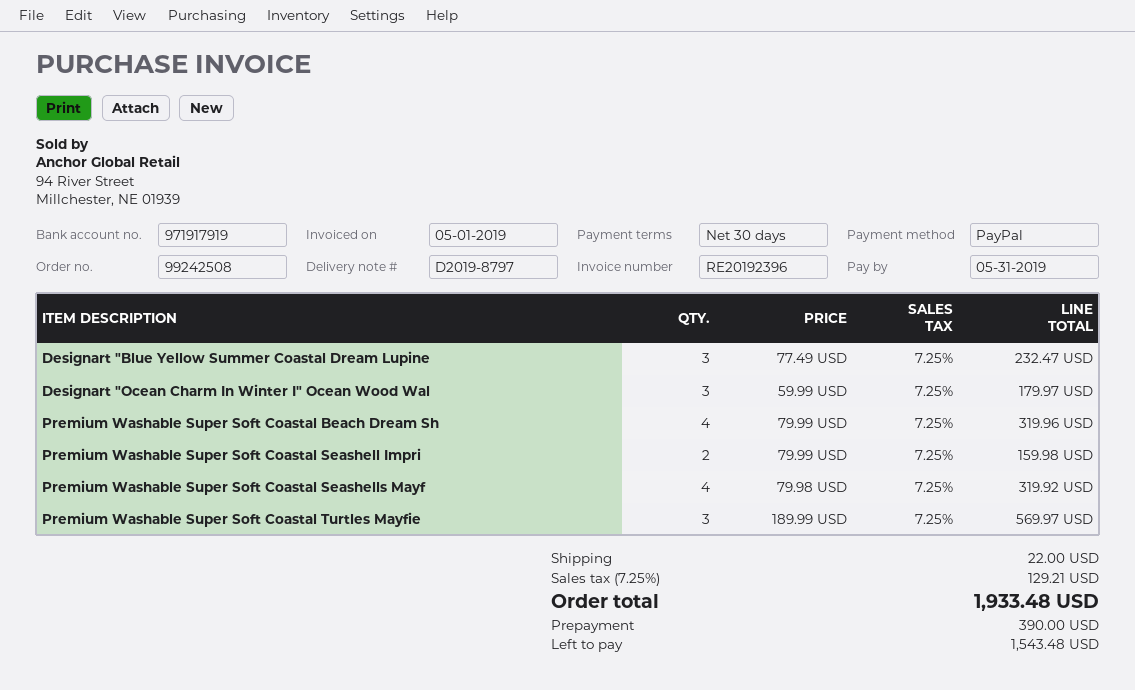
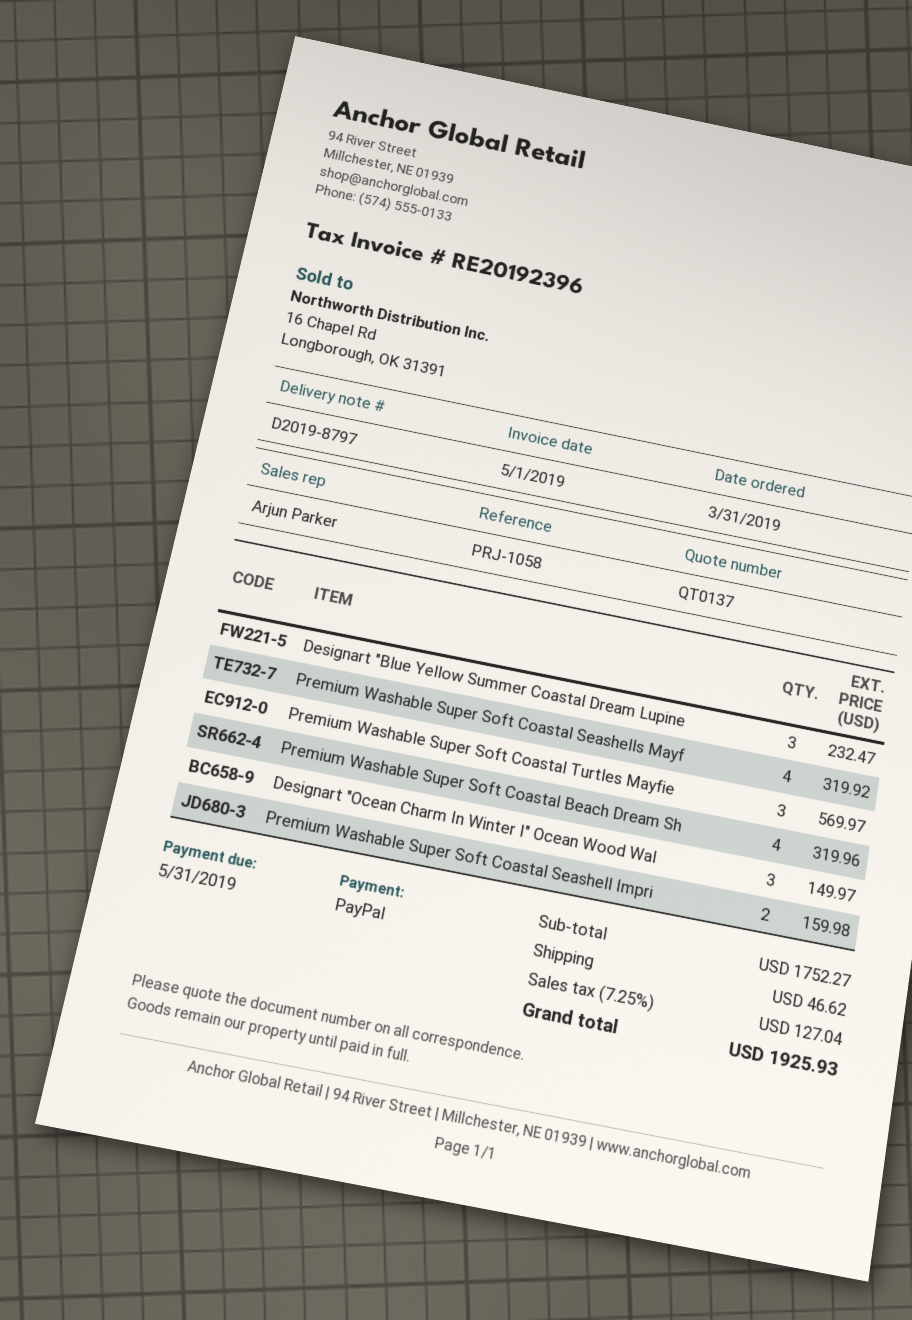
Designart "Ocean Charm In Winter I" Ocean Wood Wal: 3 for 179.97 -> 3 for 149.97
shipping: 22.00 -> 46.62
tax: 7.25% = 129.21 -> 7.25% = 127.04
total: 1933.48 -> 1925.93

